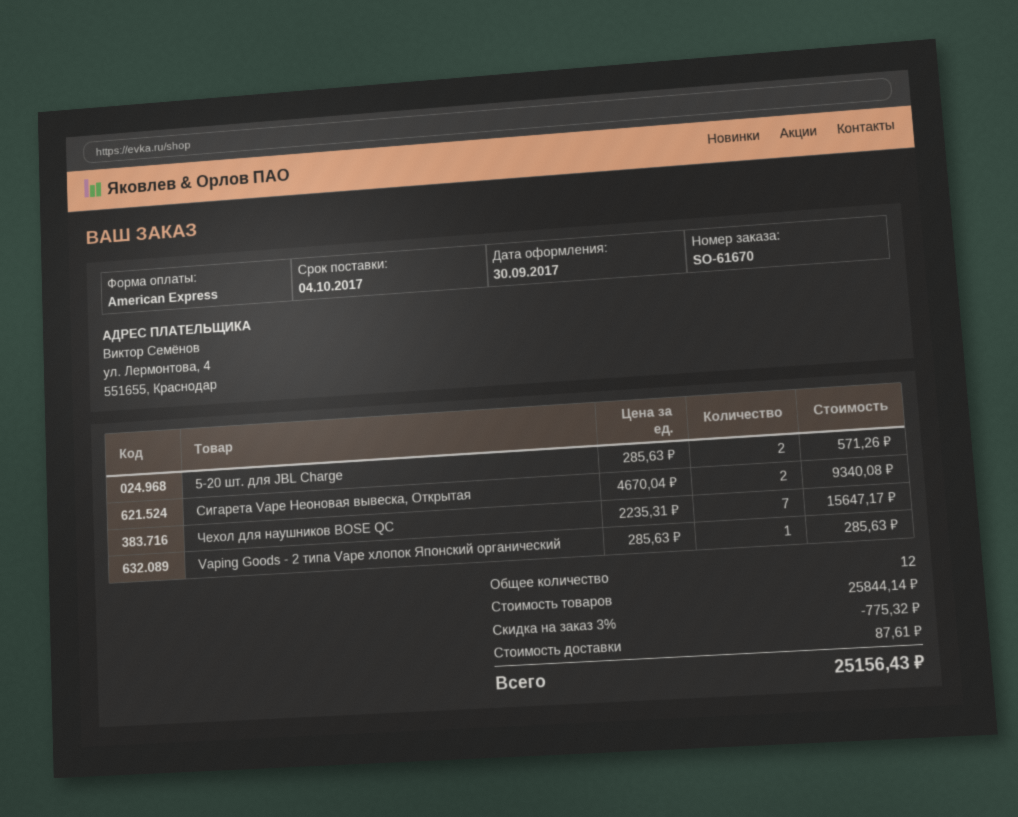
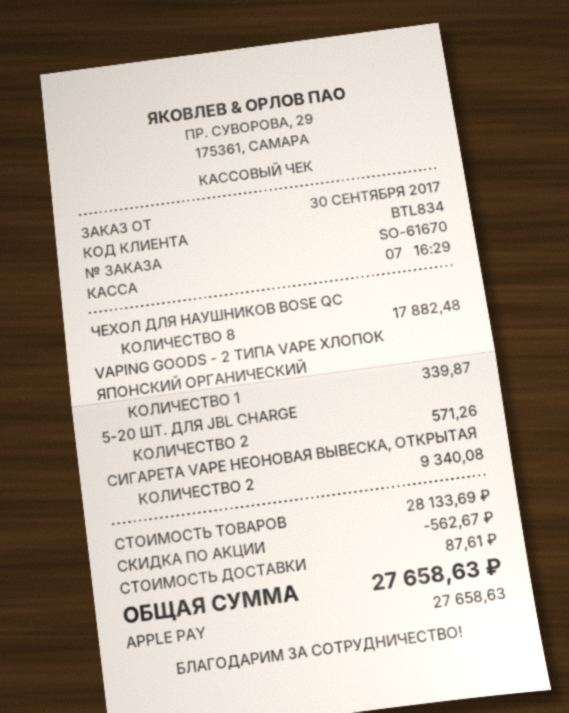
payment method: American Express -> Apple Pay
Чехол для наушников BOSE QC: 7 for 15647.17 -> 8 for 17882.48
Vaping Goods - 2 типа Vape хлопок Японский органический: 1 for 285.63 -> 1 for 339.87
subtotal: 25844.14 -> 28133.69
discount: 775.32 -> 562.67
total: 25156.43 -> 27658.63

